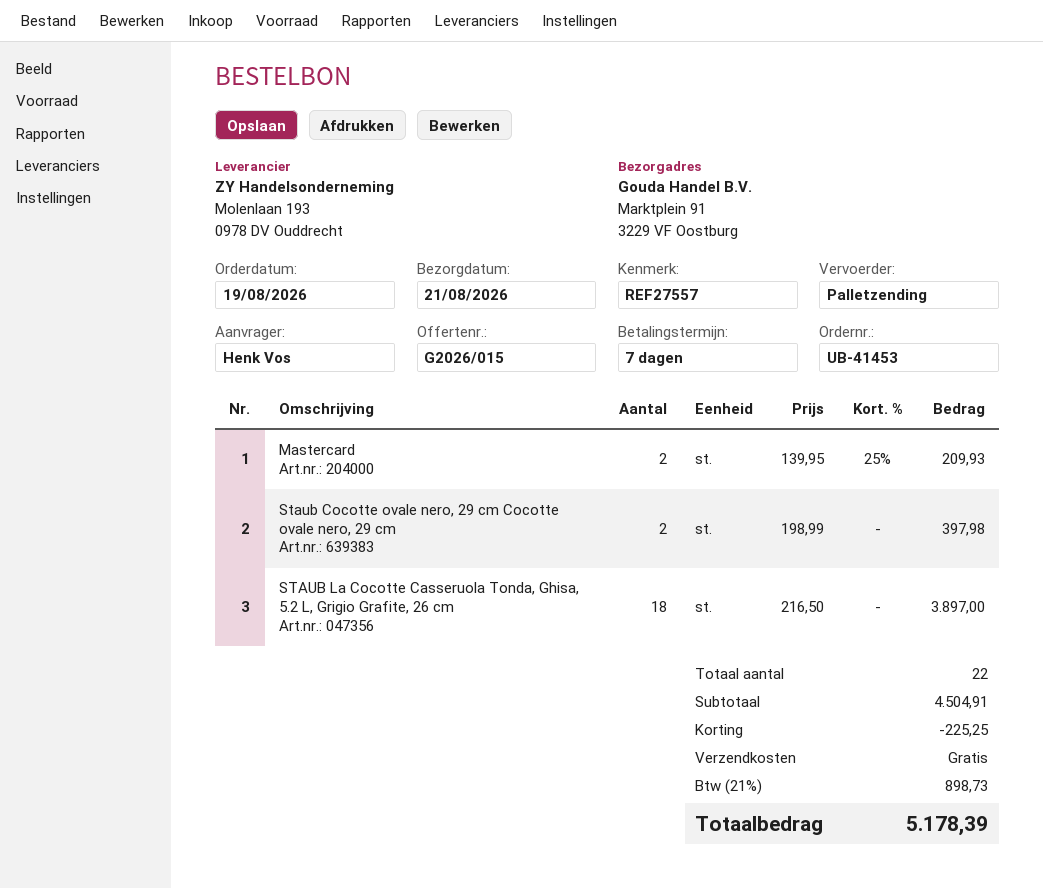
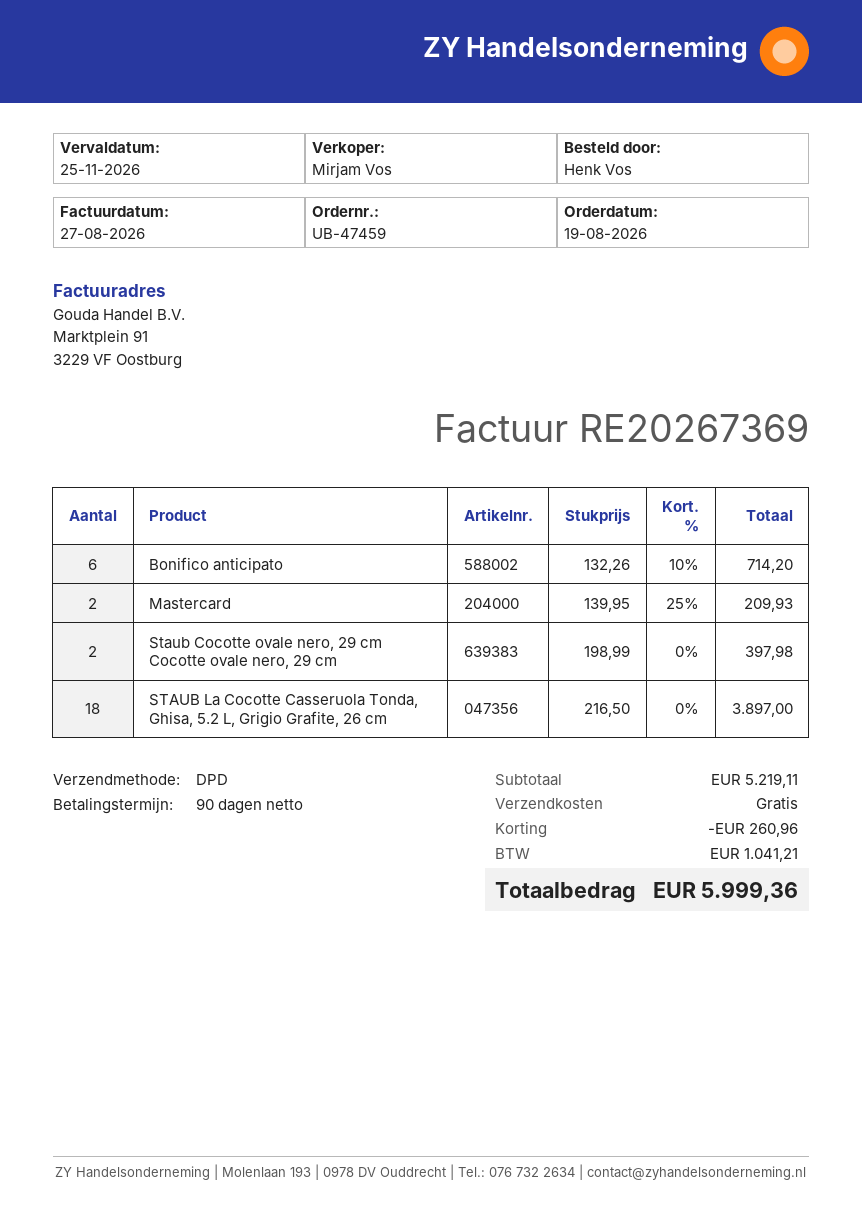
order number: UB-41453 -> UB-47459
payment terms: 7 days -> 90 days
shipping method: pallet freight -> DPD
Bonifico anticipato: none -> 6 x 132.26 - 10% = 714.20
subtotal: 4504.91 -> 5219.11
discount: 225.25 -> 260.96
tax: 898.73 -> 1041.21
total: 5178.39 -> 5999.36

